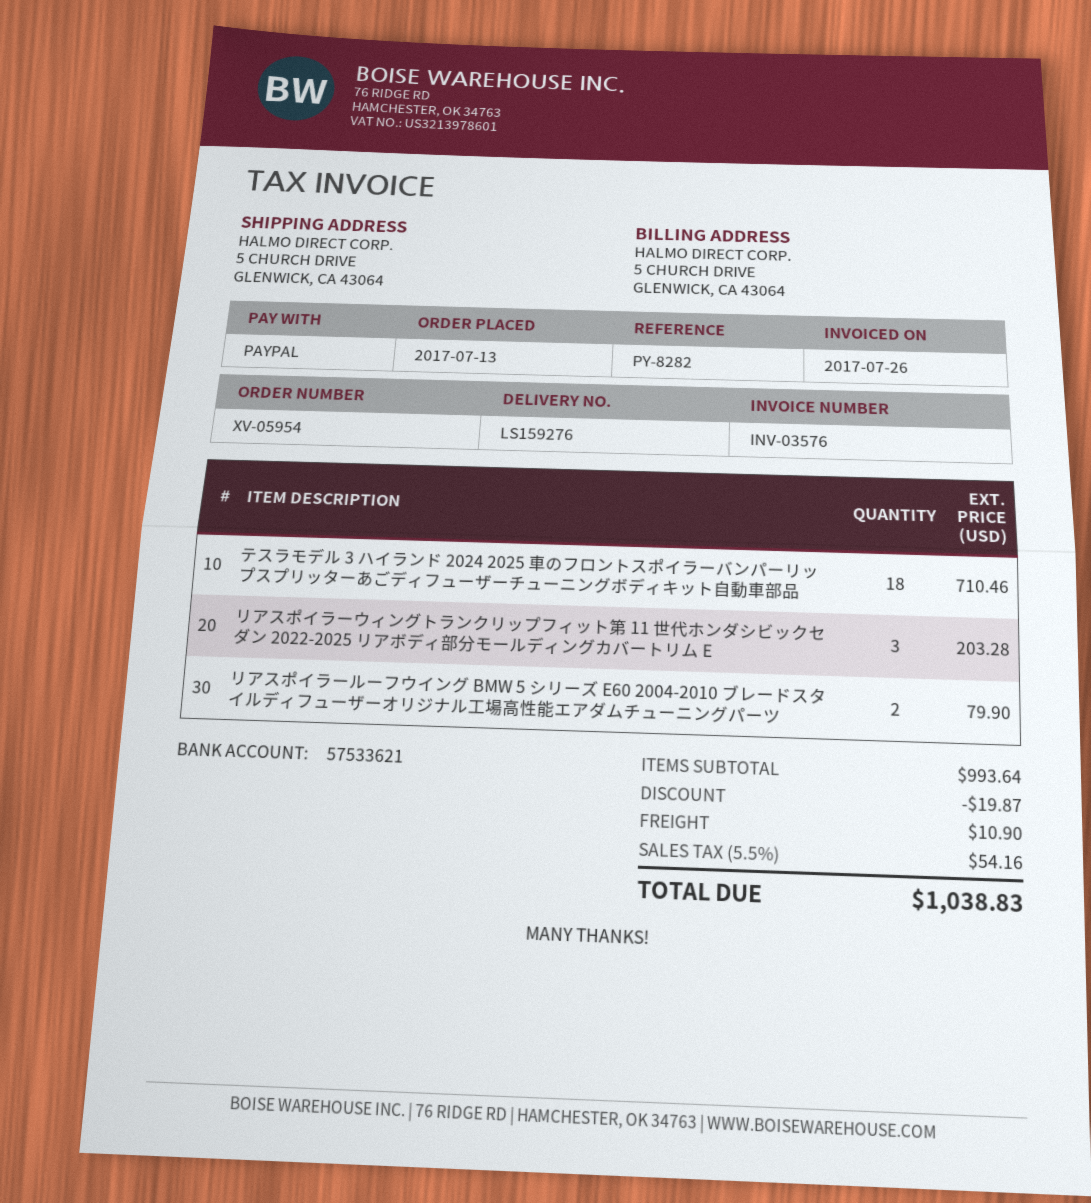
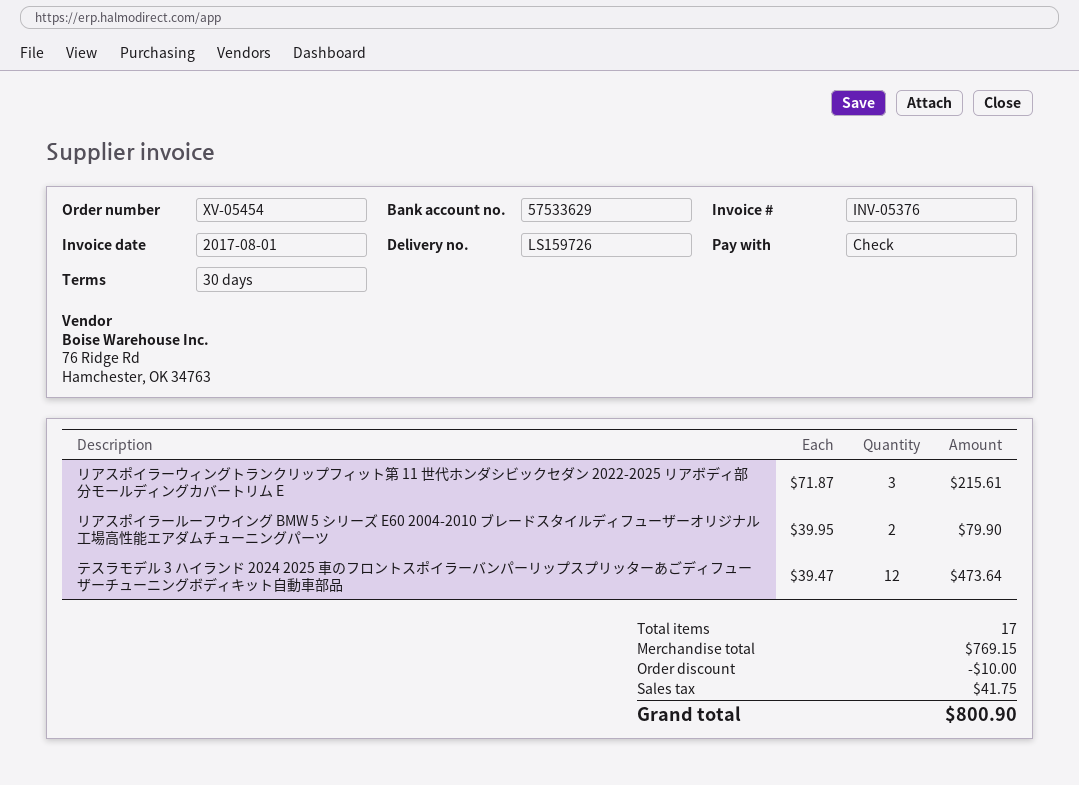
order number: XV-05954 -> XV-05454
delivery note number: LS159276 -> LS159726
invoice number: INV-03576 -> INV-05376
invoice date: 2017-07-26 -> 2017-08-01
payment method: PayPal -> cheque
bank account: 57533621 -> 57533629
テスラモデル 3 ハイランド 2024 2025 車のフロントスポイラーバンパーリップスプリッターあごディフューザーチューニングボディキット自動車部品: 18 for 710.46 -> 12 for 473.64
リアスポイラーウィングトランクリップフィット第 11 世代ホンダシビックセダン 2022-2025 リアボディ部分モールディングカバートリム E: 3 for 203.28 -> 3 for 215.61
subtotal: 993.64 -> 769.15
discount: 19.87 -> 10.00
shipping: 10.90 -> none
tax: 54.16 -> 41.75
total: 1038.83 -> 800.90

